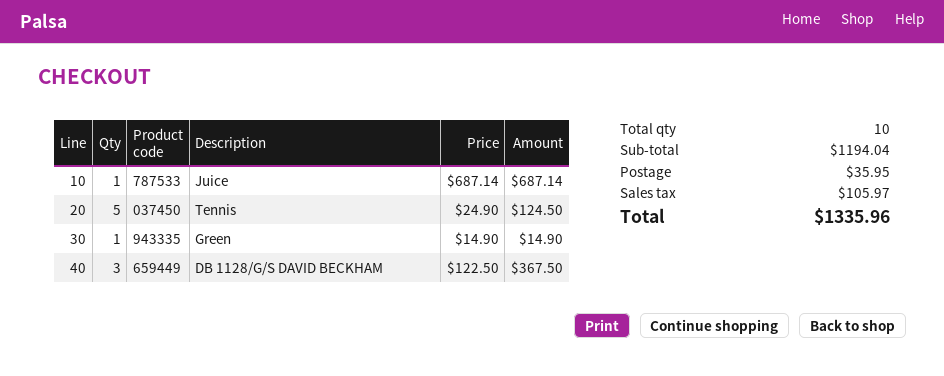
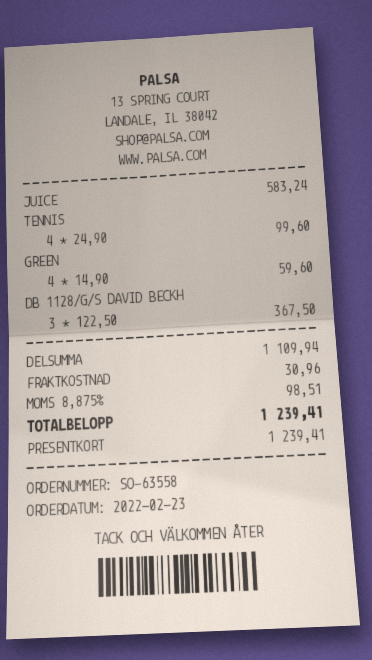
Juice: 1 x 687.14 = 687.14 -> 1 x 583.24 = 583.24
Tennis: 5 x 24.90 = 124.50 -> 4 x 24.90 = 99.60
Green: 1 x 14.90 = 14.90 -> 4 x 14.90 = 59.60
subtotal: 1194.04 -> 1109.94
shipping: 35.95 -> 30.96
tax: 105.97 -> 98.51
total: 1335.96 -> 1239.41

